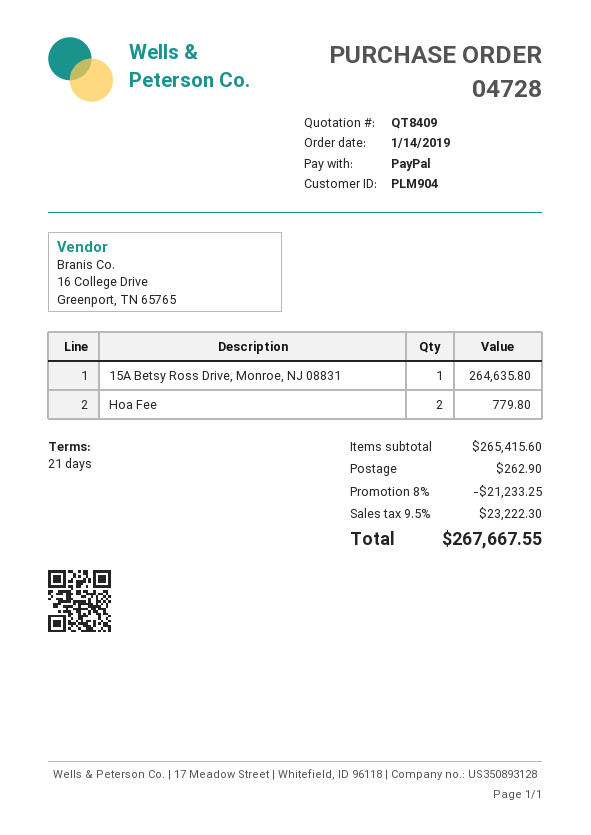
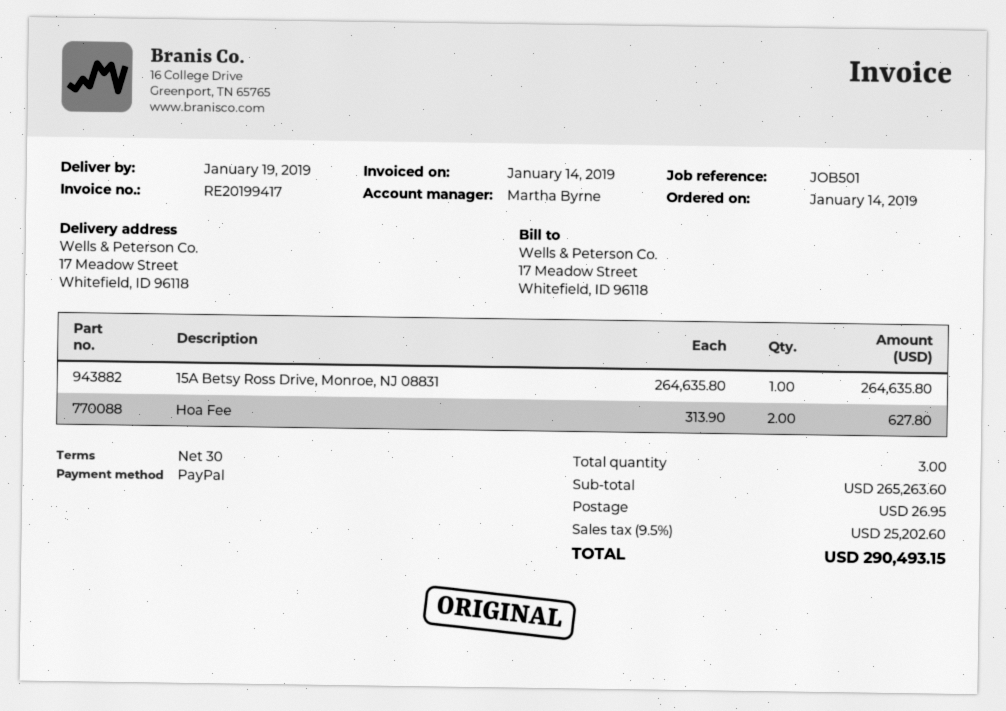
payment terms: 21 days -> 30 days
Hoa Fee: 2 for 779.80 -> 2 for 627.80
subtotal: 265415.60 -> 265263.60
discount: 8% = 21233.25 -> none
shipping: 262.90 -> 26.95
tax: 9.5% = 23222.30 -> 9.5% = 25202.60
total: 267667.55 -> 290493.15

